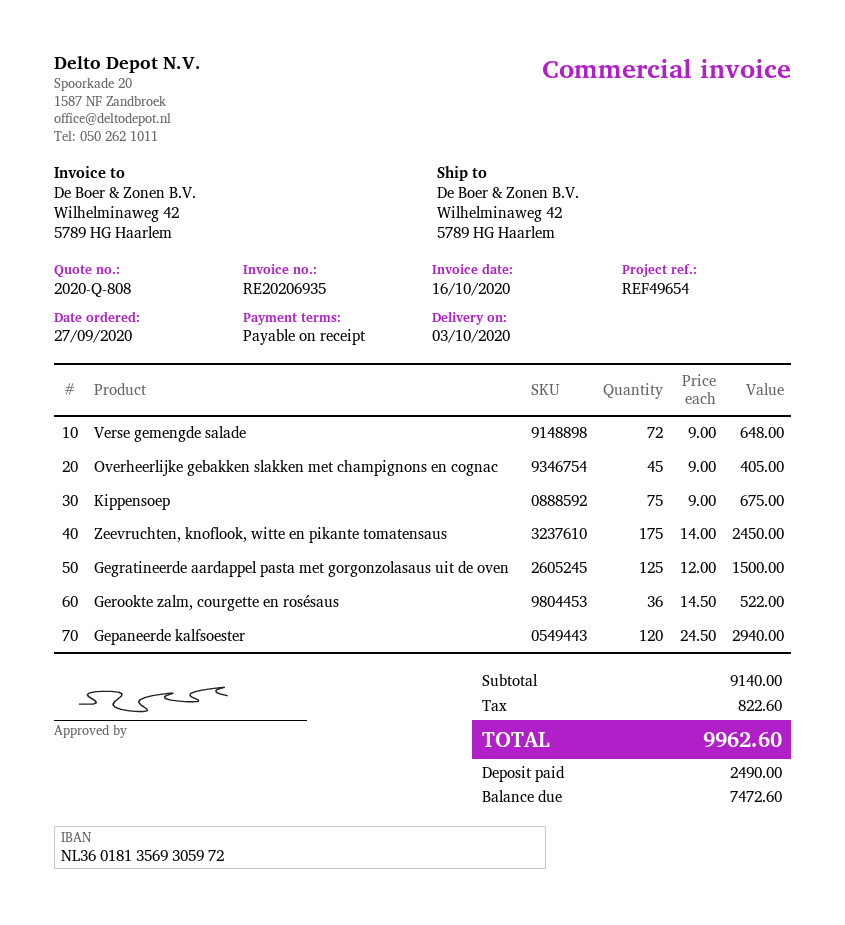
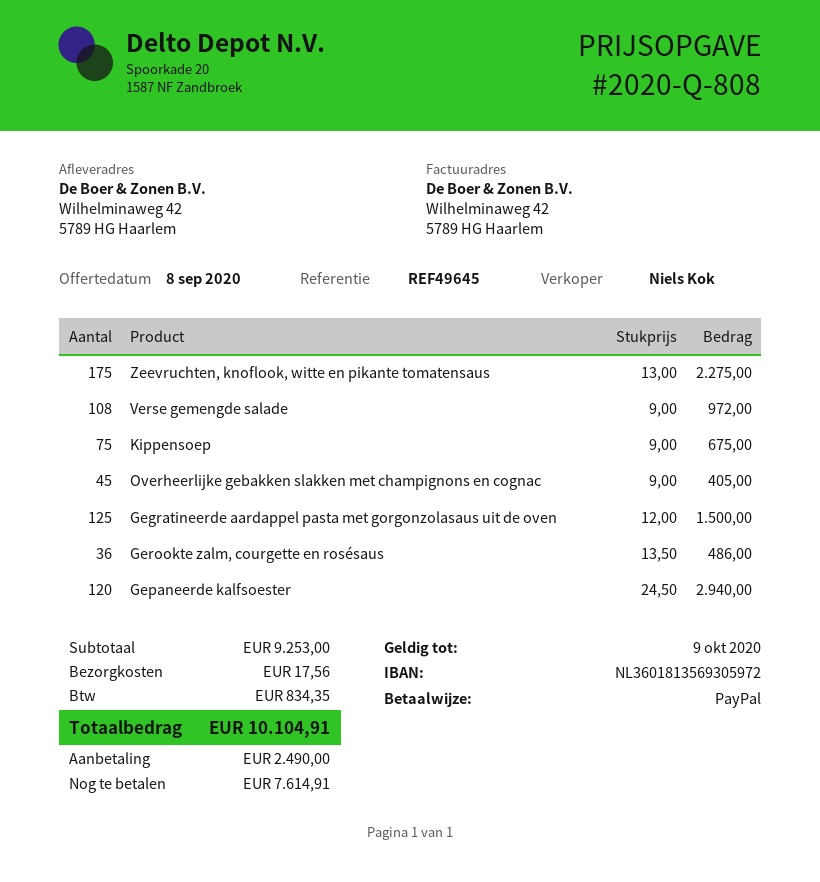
reference: REF49654 -> REF49645
Verse gemengde salade: 72 x 9.00 = 648.00 -> 108 x 9.00 = 972.00
Zeevruchten, knoflook, witte en pikante tomatensaus: 175 x 14.00 = 2450.00 -> 175 x 13.00 = 2275.00
Gerookte zalm, courgette en rosésaus: 36 x 14.50 = 522.00 -> 36 x 13.50 = 486.00
subtotal: 9140.00 -> 9253.00
shipping: none -> 17.56
tax: 822.60 -> 834.35
total: 9962.60 -> 10104.91
balance: 7472.60 -> 7614.91

